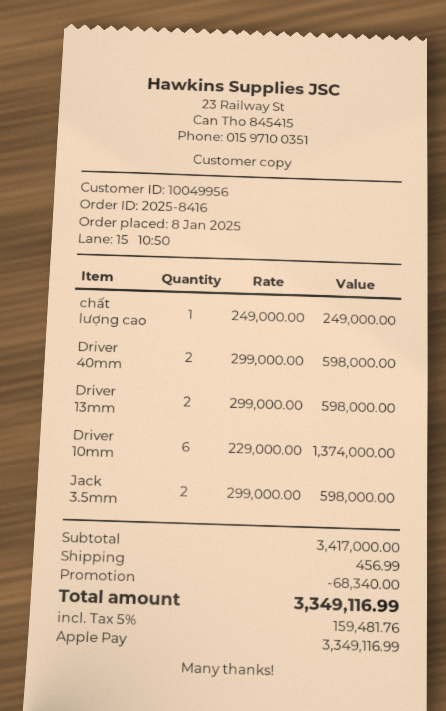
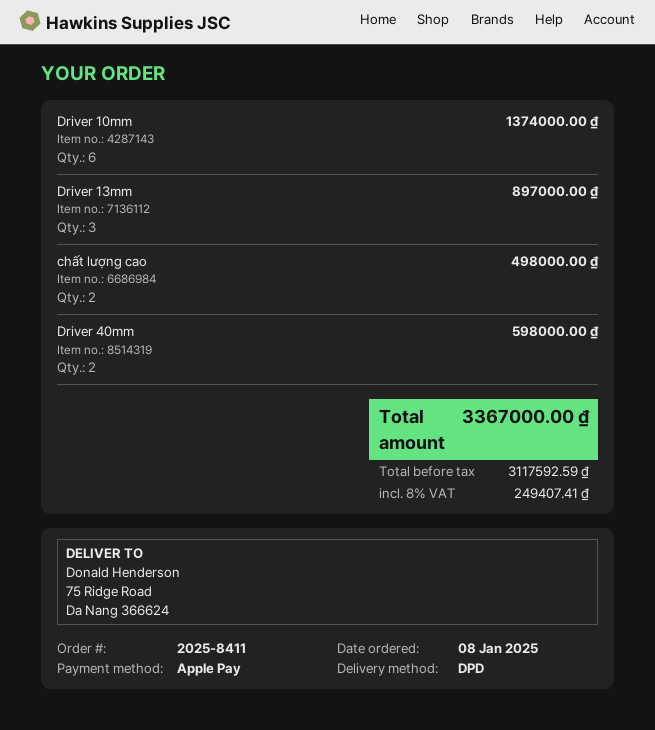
order number: 2025-8416 -> 2025-8411
chất lượng cao: 1 for 249000.00 -> 2 for 498000.00
Driver 13mm: 2 for 598000.00 -> 3 for 897000.00
Jack 3.5mm: 2 for 598000.00 -> none
discount: 68340.00 -> none
shipping: 456.99 -> none
tax: 5% = 159481.76 -> 8% = 249407.41
total: 3349116.99 -> 3367000.00

